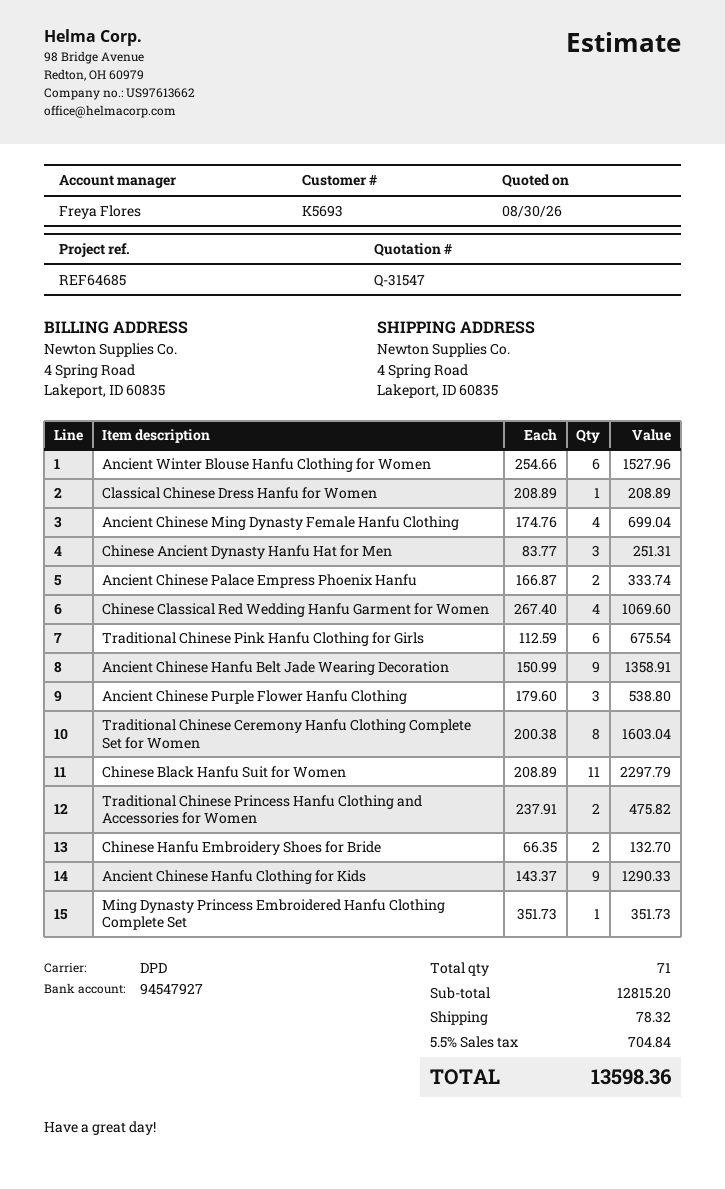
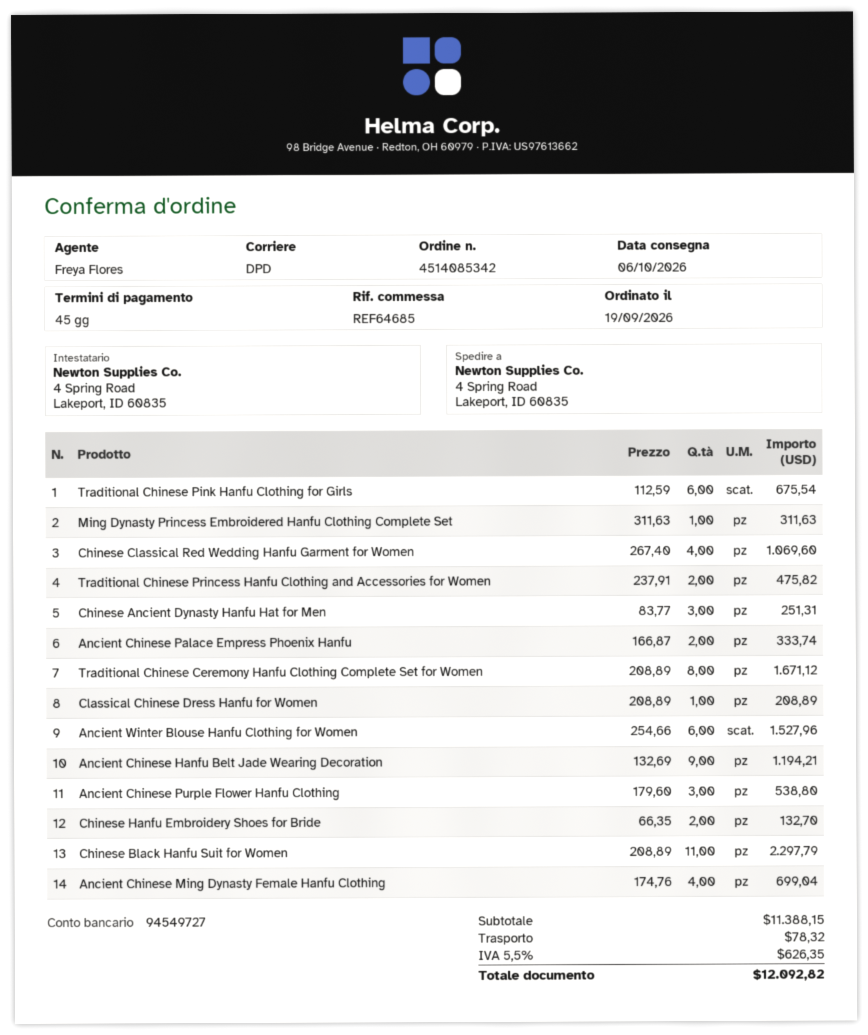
bank account: 94547927 -> 94549727
Ancient Chinese Hanfu Belt Jade Wearing Decoration: 9 x 150.99 = 1358.91 -> 9 x 132.69 = 1194.21
Traditional Chinese Ceremony Hanfu Clothing Complete Set for Women: 8 x 200.38 = 1603.04 -> 8 x 208.89 = 1671.12
Ancient Chinese Hanfu Clothing for Kids: 9 x 143.37 = 1290.33 -> none
Ming Dynasty Princess Embroidered Hanfu Clothing Complete Set: 1 x 351.73 = 351.73 -> 1 x 311.63 = 311.63
subtotal: 12815.20 -> 11388.15
tax: 5.5% = 704.84 -> 5.5% = 626.35
total: 13598.36 -> 12092.82

